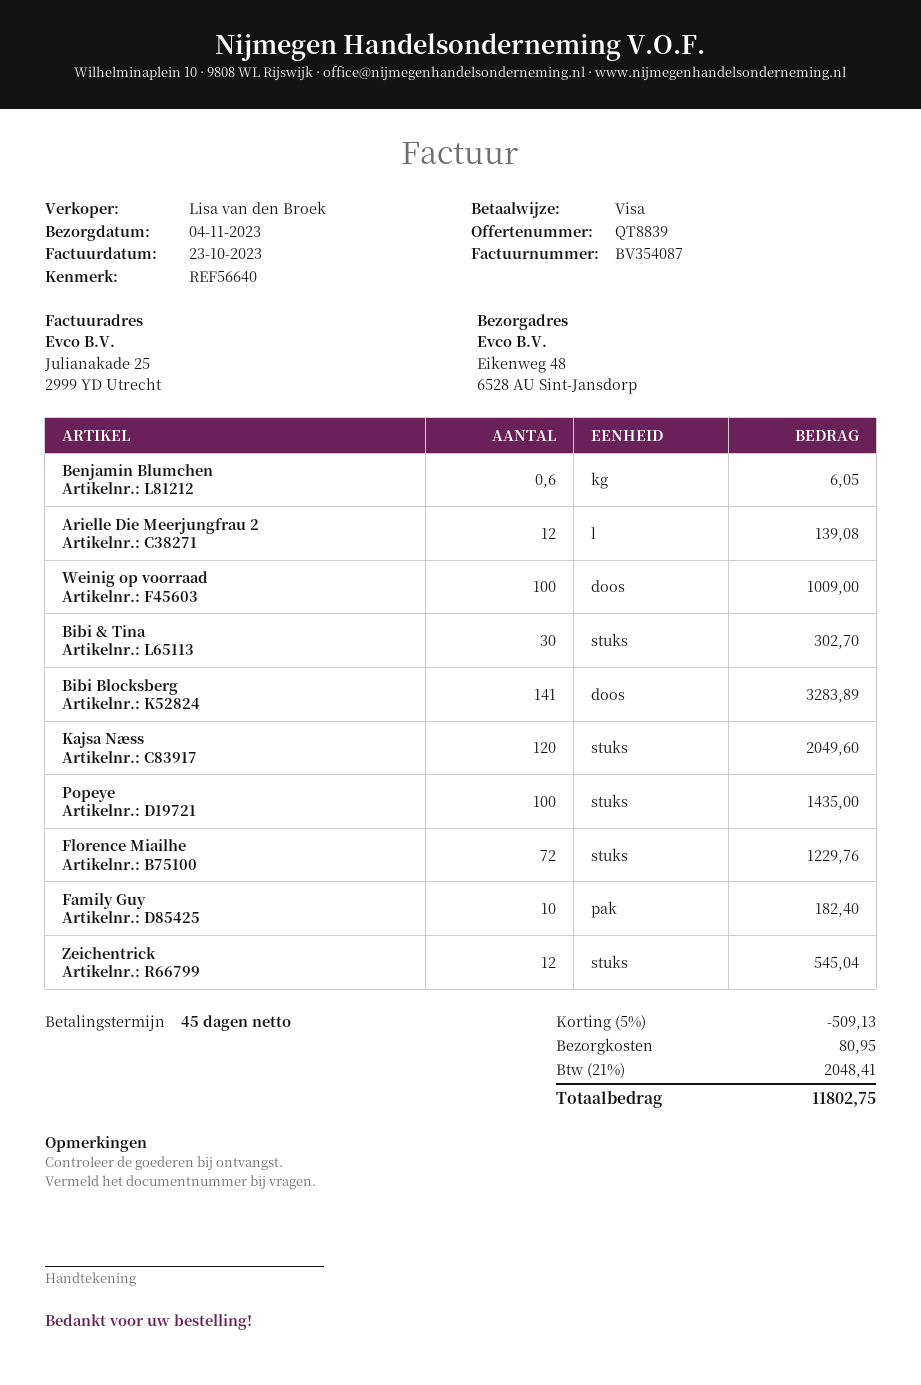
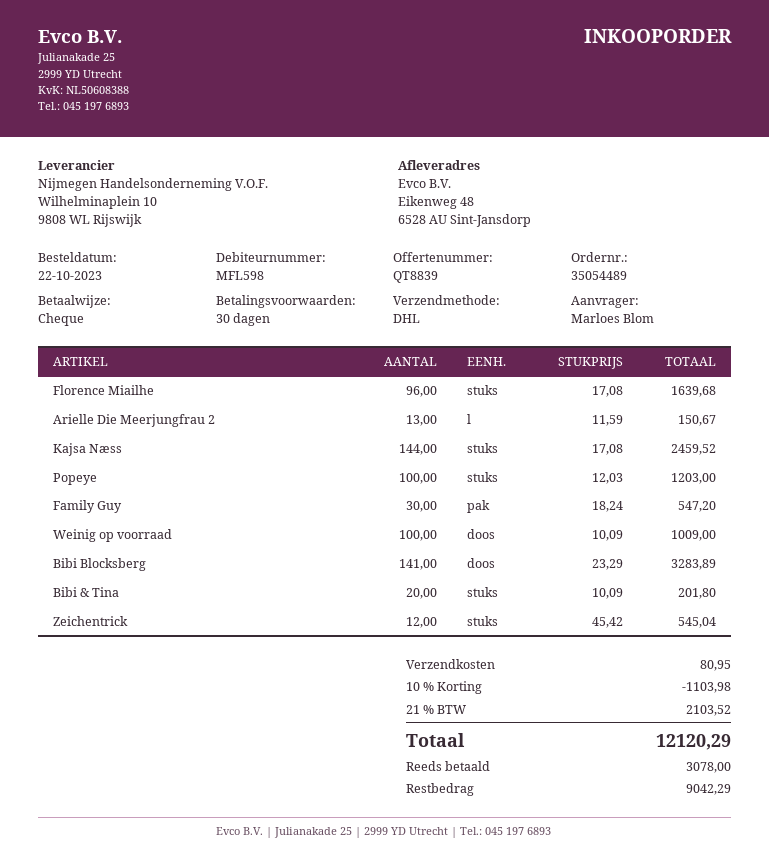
payment terms: 45 days -> 30 days
payment method: Visa -> cheque
Benjamin Blumchen: 0.6 for 6.05 -> none
Arielle Die Meerjungfrau 2: 12 for 139.08 -> 13 for 150.67
Bibi & Tina: 30 for 302.70 -> 20 for 201.80
Kajsa Næss: 120 for 2049.60 -> 144 for 2459.52
Popeye: 100 for 1435.00 -> 100 for 1203.00
Florence Miailhe: 72 for 1229.76 -> 96 for 1639.68
Family Guy: 10 for 182.40 -> 30 for 547.20
discount: 5% = 509.13 -> 10% = 1103.98
tax: 21% = 2048.41 -> 21% = 2103.52
total: 11802.75 -> 12120.29

